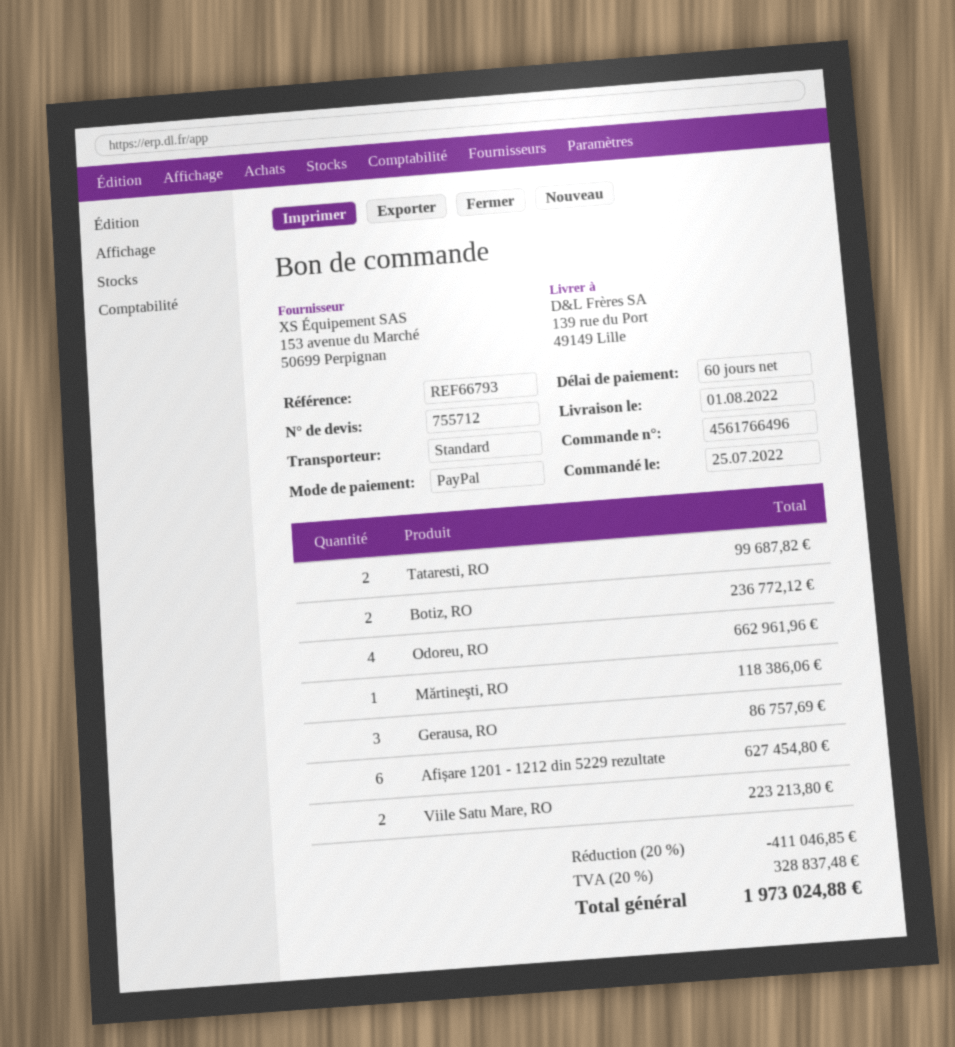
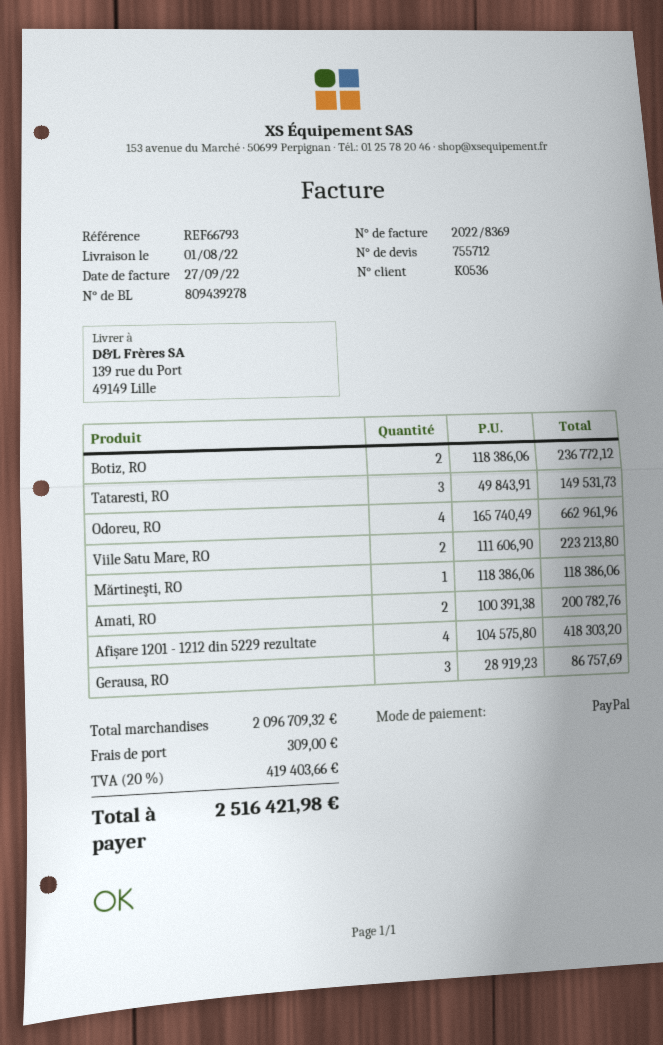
Tataresti, RO: 2 for 99687.82 -> 3 for 149531.73
Afișare 1201 - 1212 din 5229 rezultate: 6 for 627454.80 -> 4 for 418303.20
Amati, RO: none -> 2 for 200782.76
discount: 20% = 411046.85 -> none
shipping: none -> 309.00
tax: 20% = 328837.48 -> 20% = 419403.66
total: 1973024.88 -> 2516421.98

